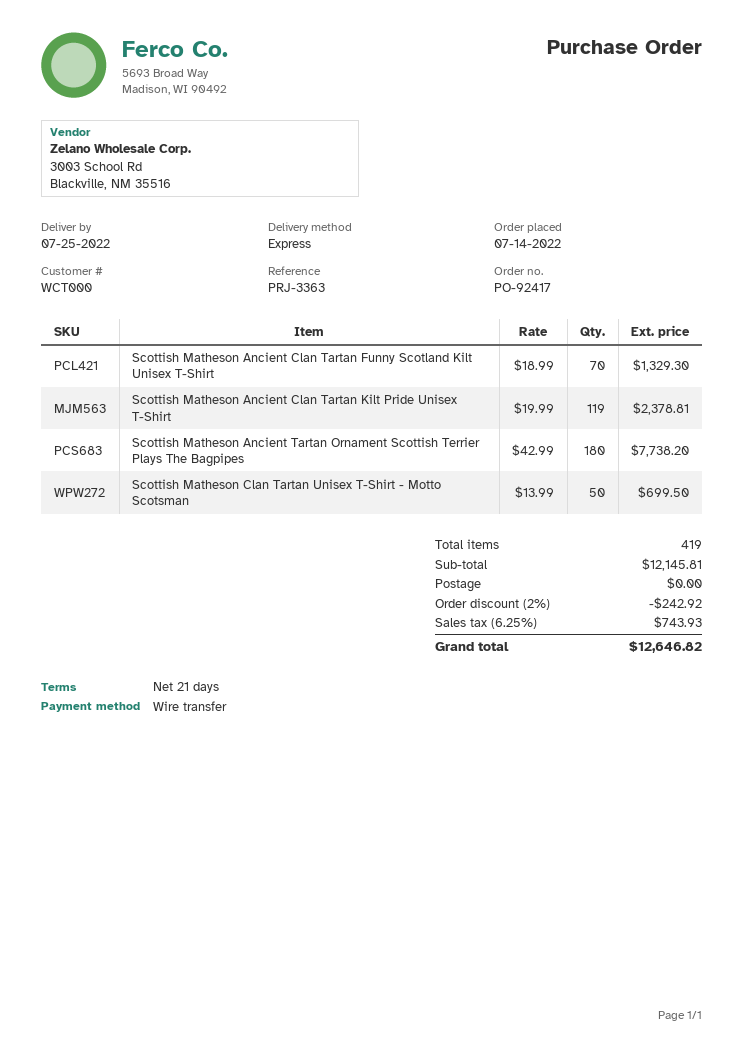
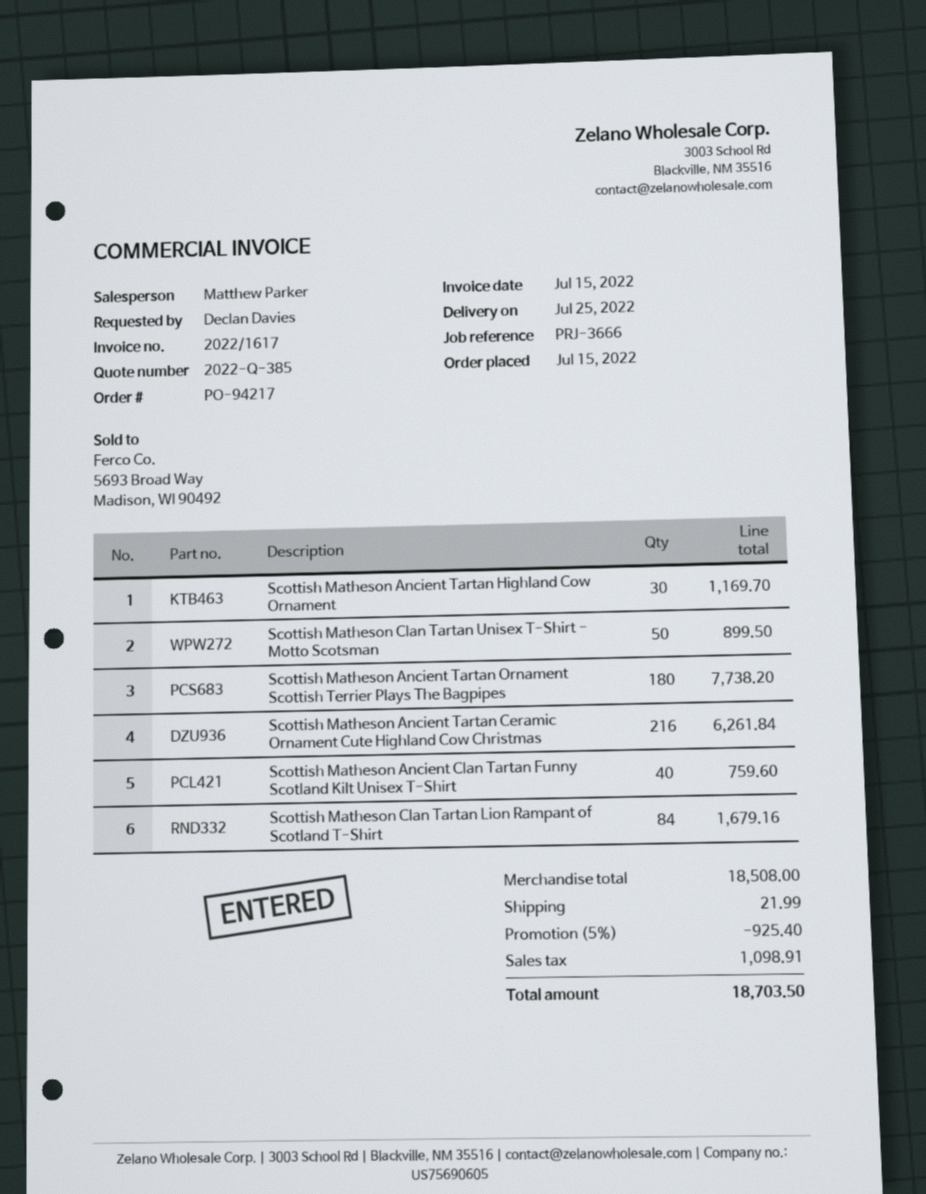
order number: PO-92417 -> PO-94217
order date: 2022-07-14 -> 2022-07-15
reference: PRJ-3363 -> PRJ-3666
Scottish Matheson Ancient Clan Tartan Funny Scotland Kilt Unisex T-Shirt: 70 for 1329.30 -> 40 for 759.60
Scottish Matheson Ancient Clan Tartan Kilt Pride Unisex T-Shirt: 119 for 2378.81 -> none
Scottish Matheson Clan Tartan Unisex T-Shirt - Motto Scotsman: 50 for 699.50 -> 50 for 899.50
Scottish Matheson Ancient Tartan Highland Cow Ornament: none -> 30 for 1169.70
Scottish Matheson Ancient Tartan Ceramic Ornament Cute Highland Cow Christmas: none -> 216 for 6261.84
Scottish Matheson Clan Tartan Lion Rampant of Scotland T-Shirt: none -> 84 for 1679.16
subtotal: 12145.81 -> 18508.00
discount: 2% = 242.92 -> 5% = 925.40
shipping: 0.00 -> 21.99
tax: 743.93 -> 1098.91
total: 12646.82 -> 18703.50

